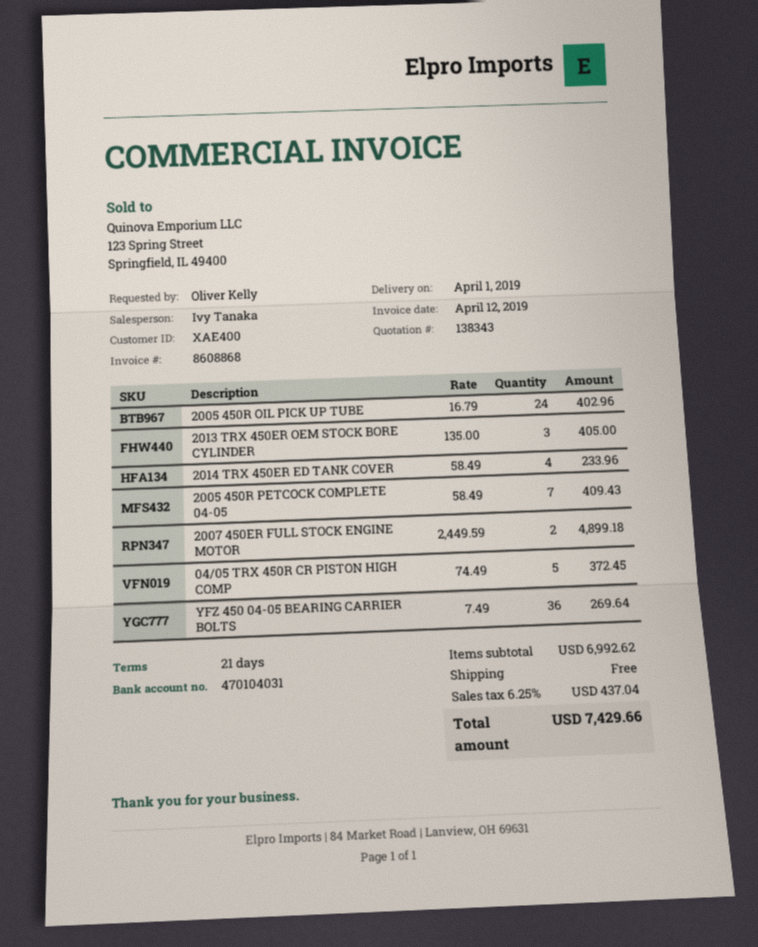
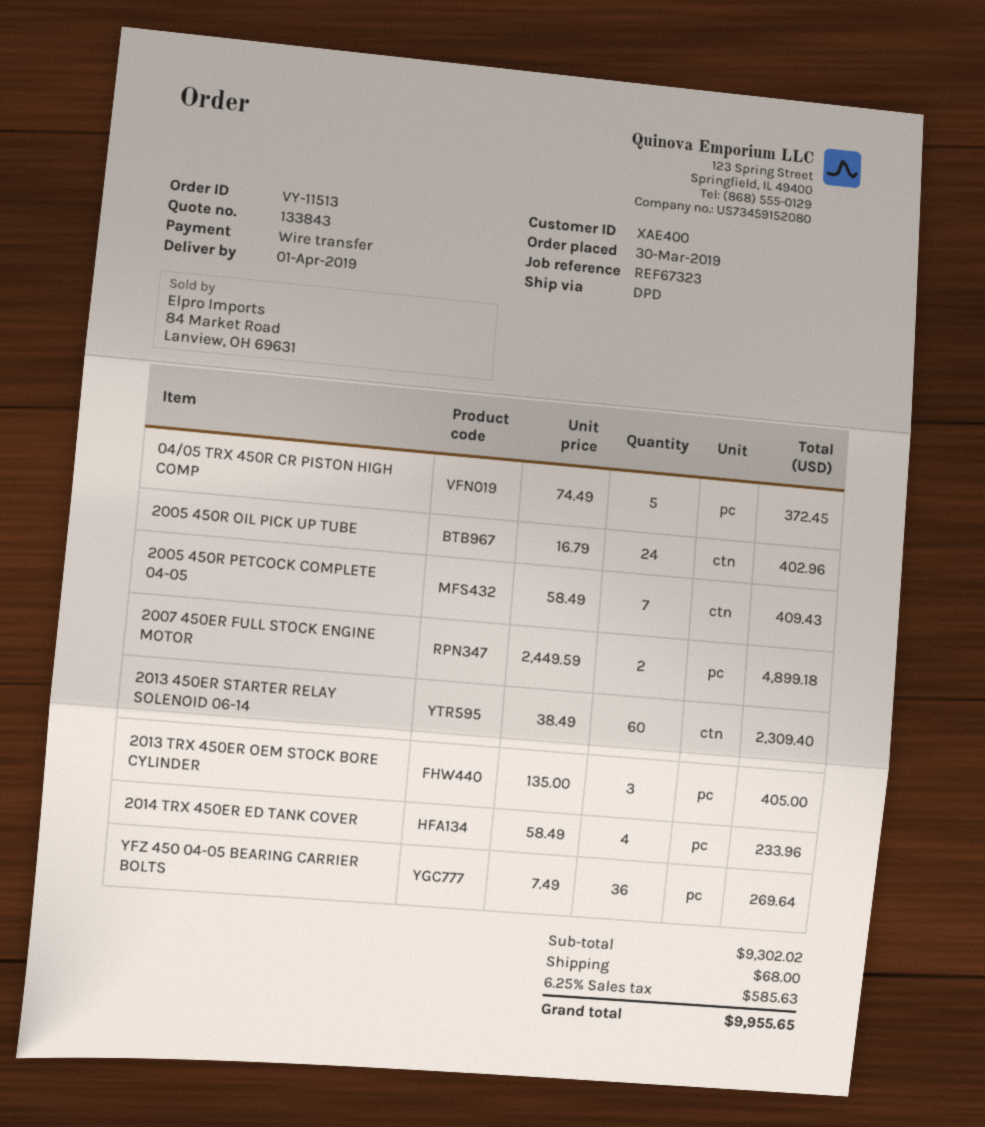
quote number: 138343 -> 133843
2013 450ER STARTER RELAY SOLENOID 06-14: none -> 60 x 38.49 = 2309.40
subtotal: 6992.62 -> 9302.02
shipping: 0.00 -> 68.00
tax: 6.25% = 437.04 -> 6.25% = 585.63
total: 7429.66 -> 9955.65

